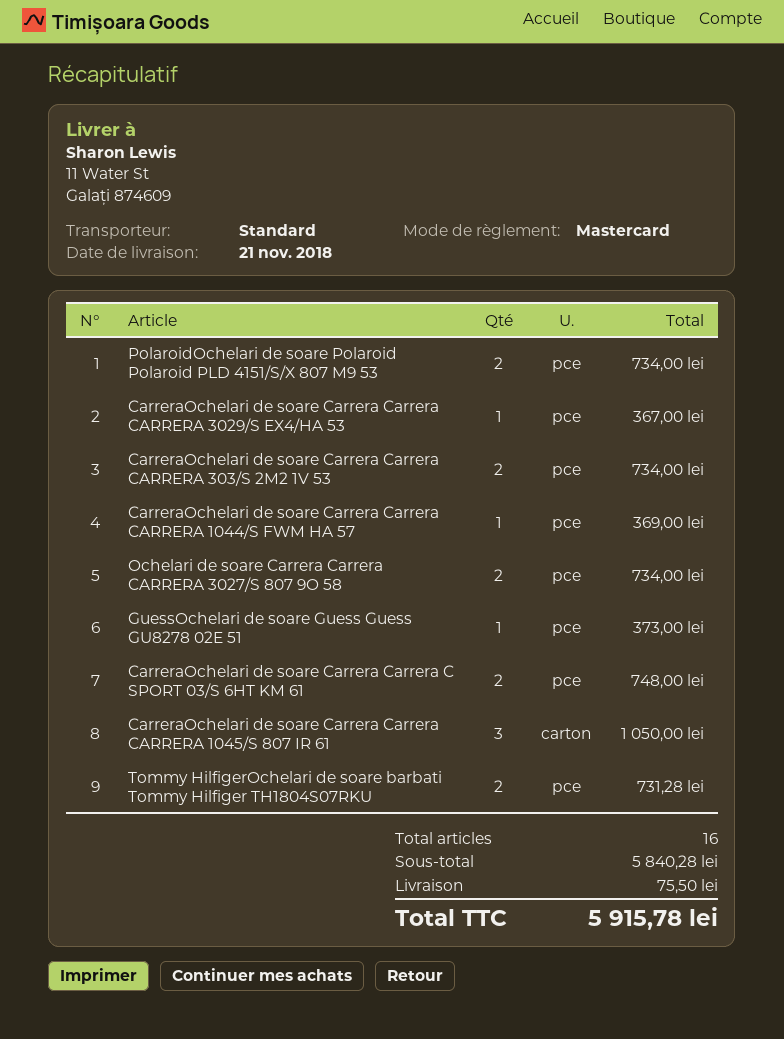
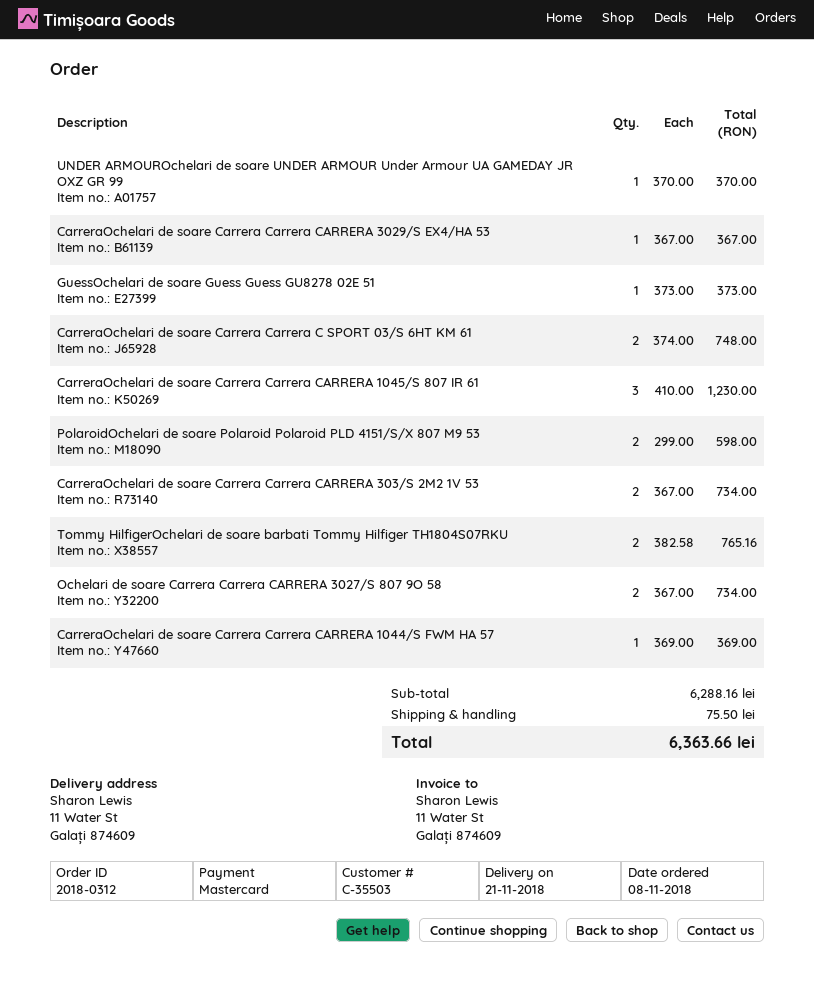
PolaroidOchelari de soare Polaroid Polaroid PLD 4151/S/X 807 M9 53: 2 for 734.00 -> 2 for 598.00
CarreraOchelari de soare Carrera Carrera CARRERA 1045/S 807 IR 61: 3 for 1050.00 -> 3 for 1230.00
Tommy HilfigerOchelari de soare barbati Tommy Hilfiger TH1804S07RKU: 2 for 731.28 -> 2 for 765.16
UNDER ARMOUROchelari de soare UNDER ARMOUR Under Armour UA GAMEDAY JR OXZ GR 99: none -> 1 for 370.00
subtotal: 5840.28 -> 6288.16
total: 5915.78 -> 6363.66

